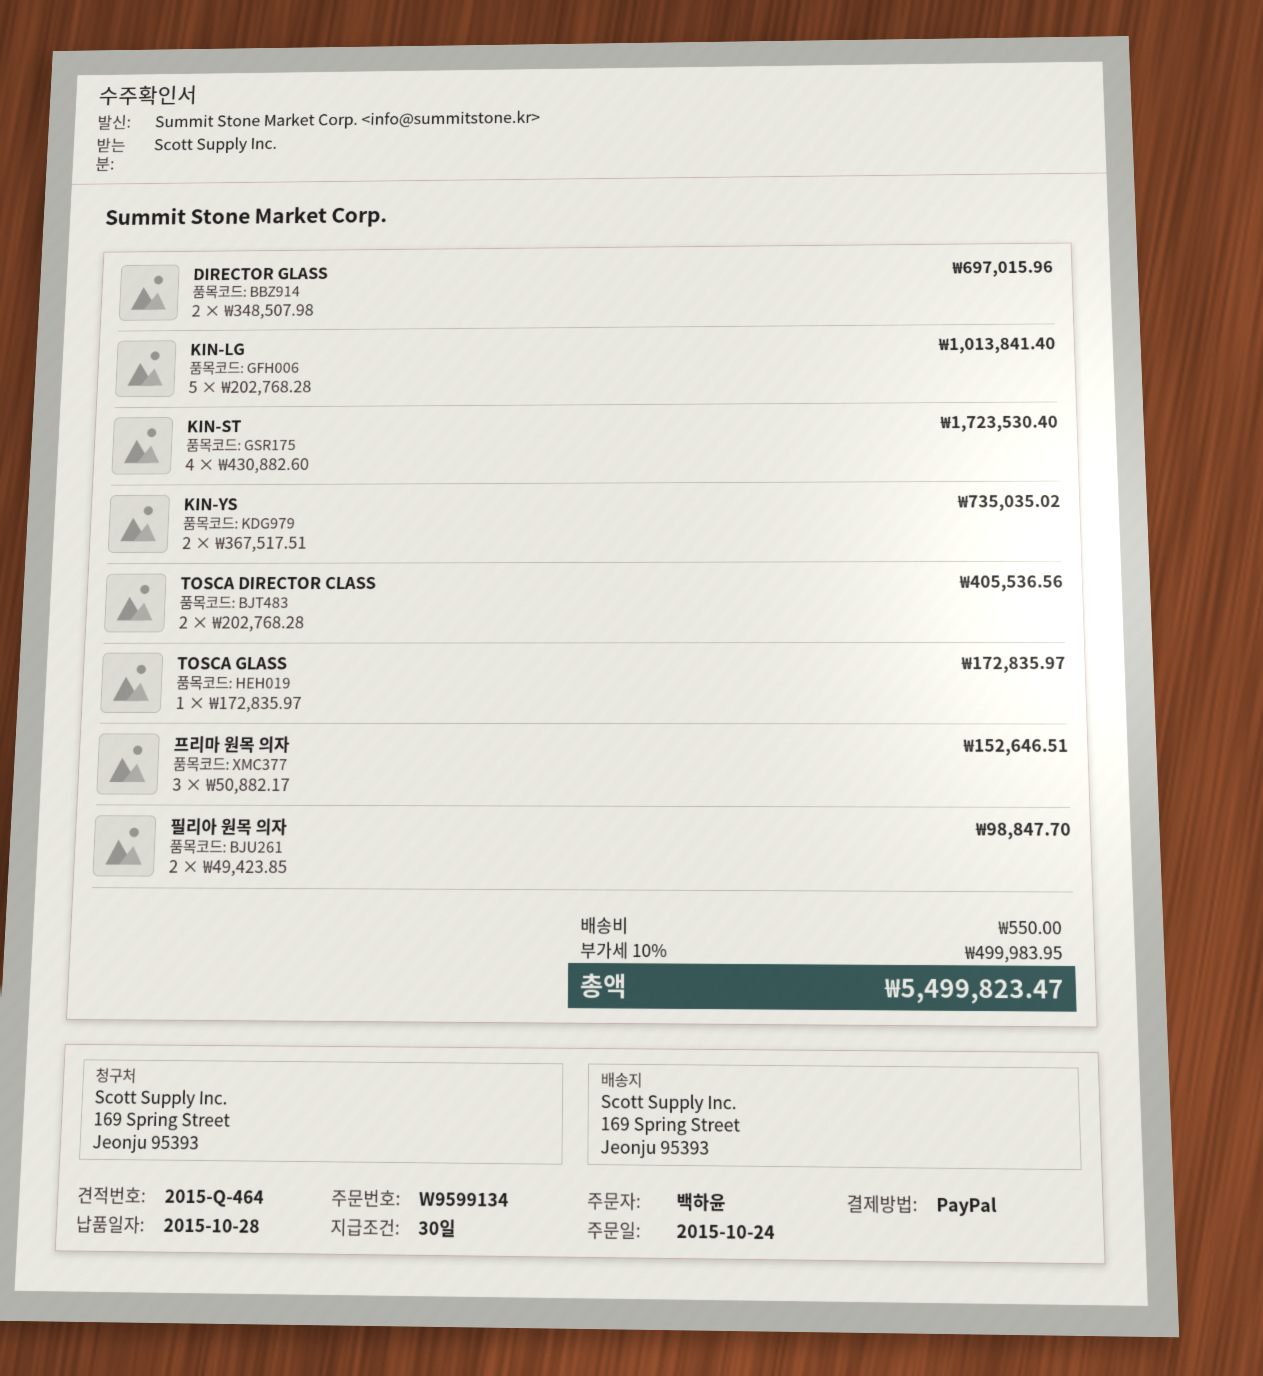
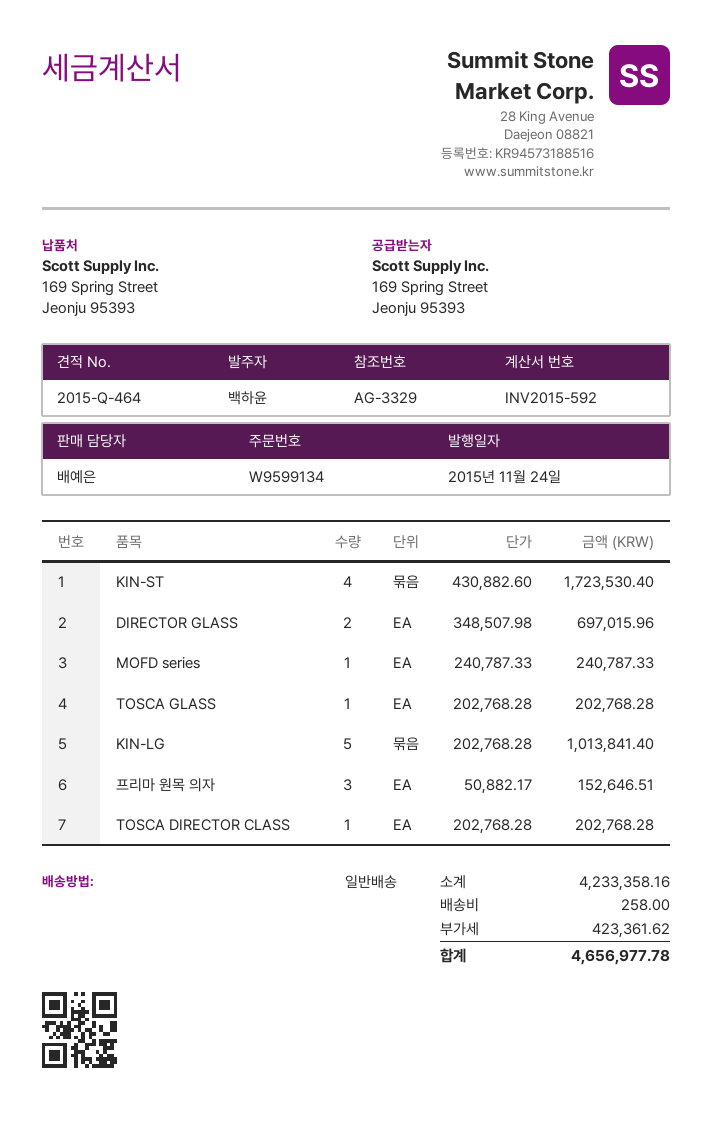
KIN-YS: 2 x 367517.51 = 735035.02 -> none
TOSCA DIRECTOR CLASS: 2 x 202768.28 = 405536.56 -> 1 x 202768.28 = 202768.28
TOSCA GLASS: 1 x 172835.97 = 172835.97 -> 1 x 202768.28 = 202768.28
필리아 원목 의자: 2 x 49423.85 = 98847.70 -> none
MOFD series: none -> 1 x 240787.33 = 240787.33
shipping: 550.00 -> 258.00
tax: 499983.95 -> 423361.62
total: 5499823.47 -> 4656977.78

